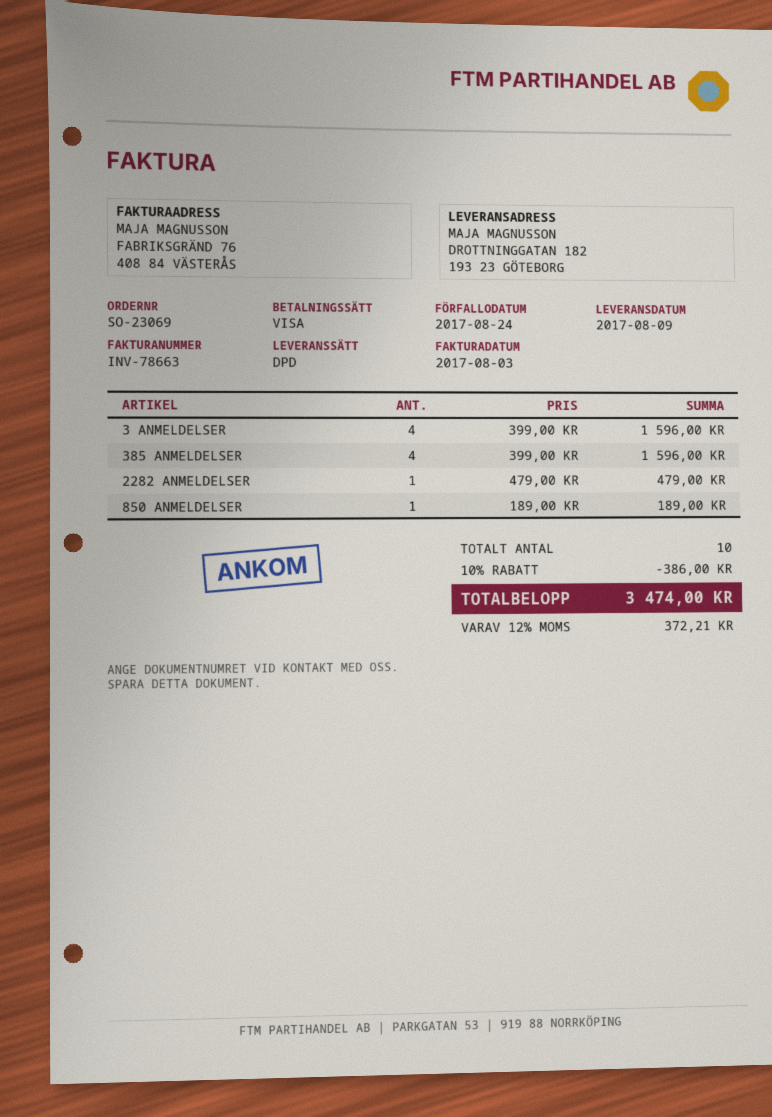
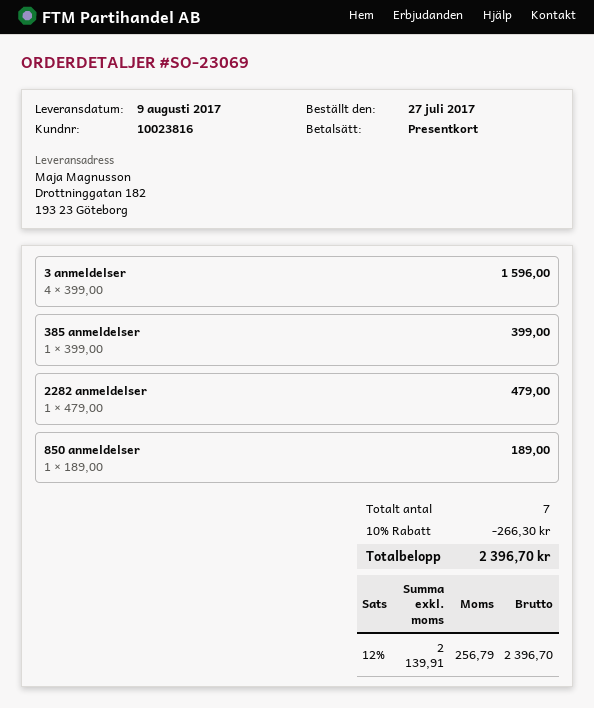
payment method: Visa -> gift card
385 ANMELDELSER: 4 x 399.00 = 1596.00 -> 1 x 399.00 = 399.00
total quantity: 10 -> 7
discount: 10% = 386.00 -> 10% = 266.30
tax: 12% = 372.21 -> 12% = 256.79
total: 3474.00 -> 2396.70

